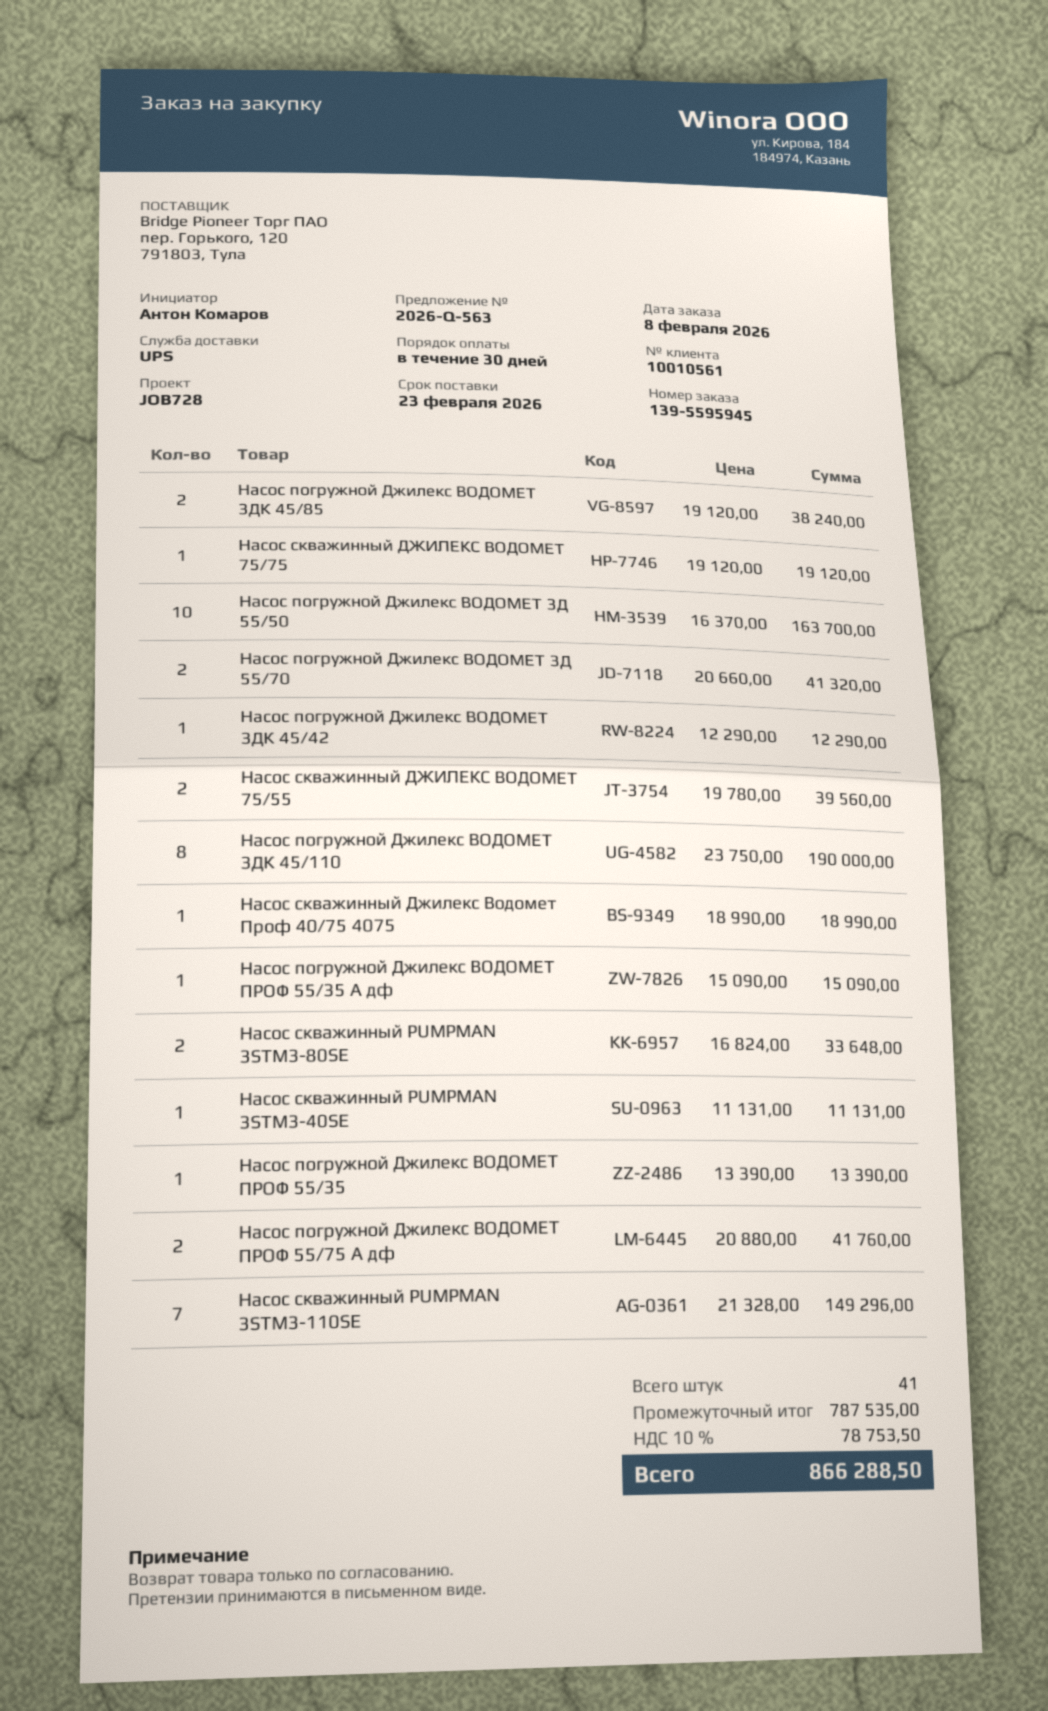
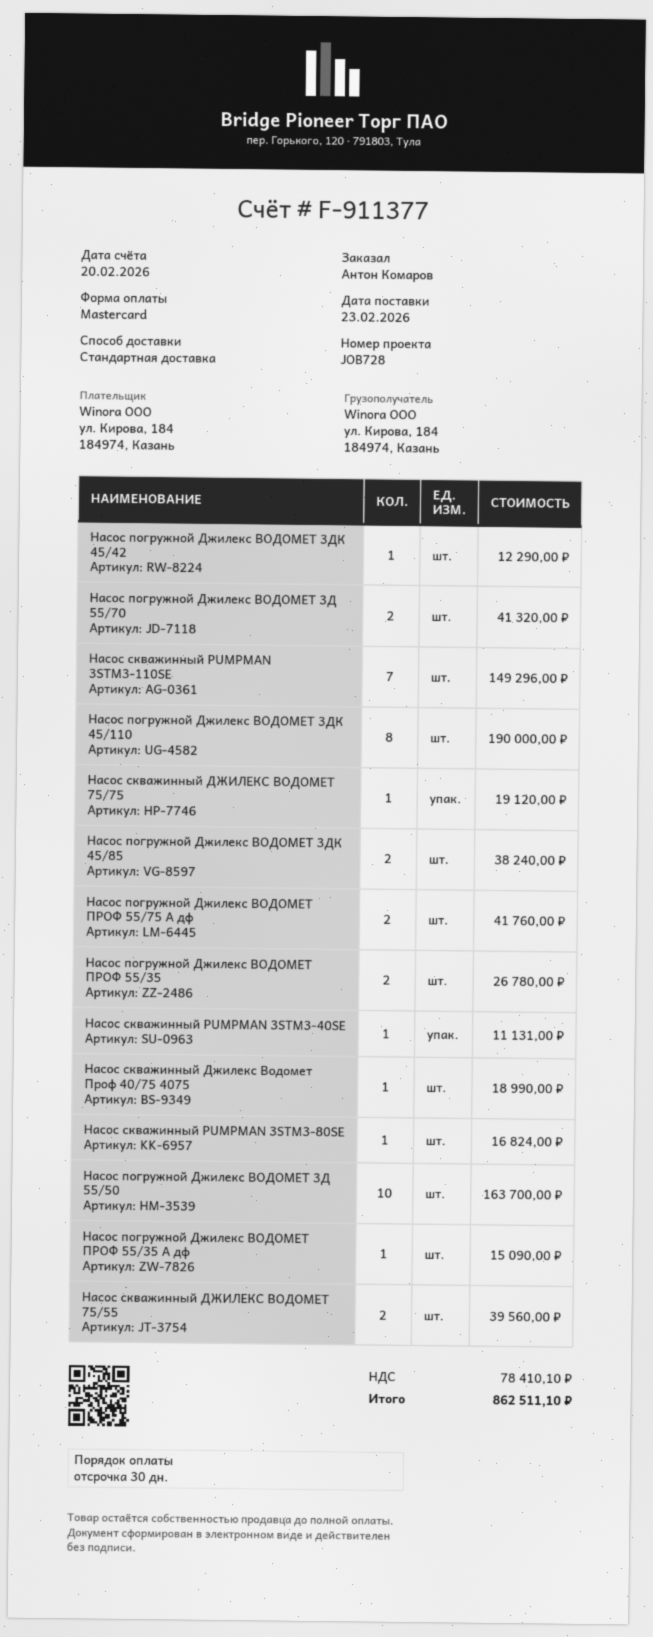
shipping method: UPS -> standard
Насос скважинный PUMPMAN 3STM3-80SE: 2 for 33648.00 -> 1 for 16824.00
Насос погружной Джилекс ВОДОМЕТ ПРОФ 55/35: 1 for 13390.00 -> 2 for 26780.00
tax: 78753.50 -> 78410.10
total: 866288.50 -> 862511.10

